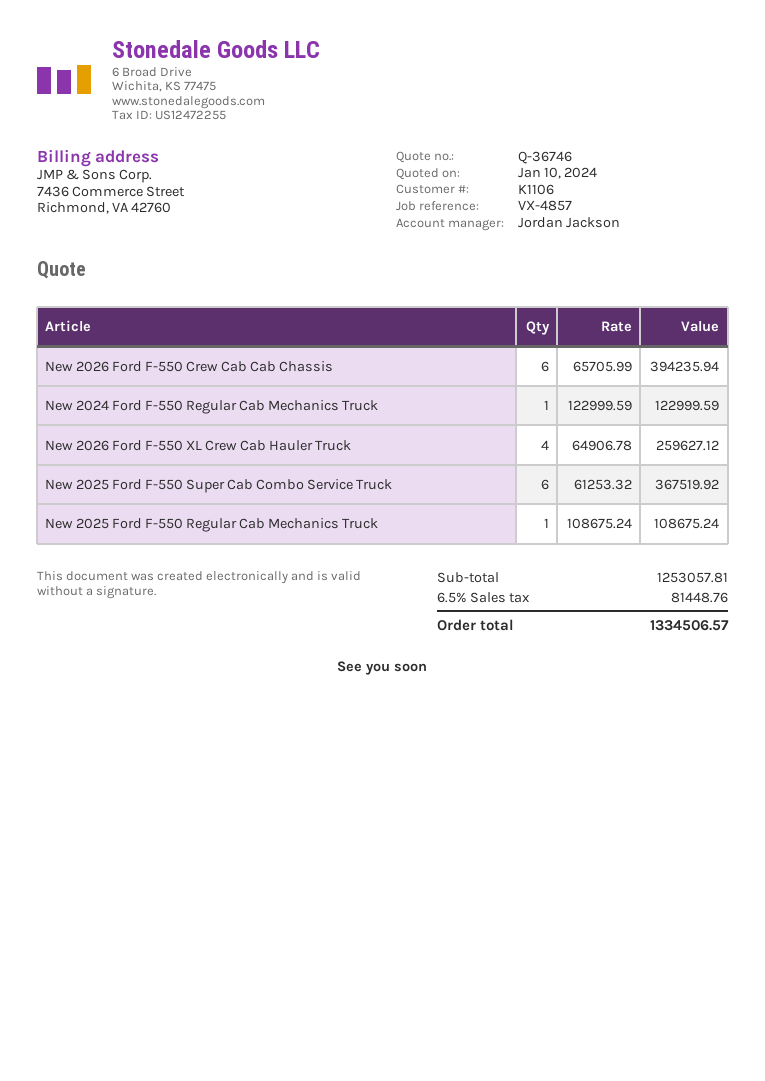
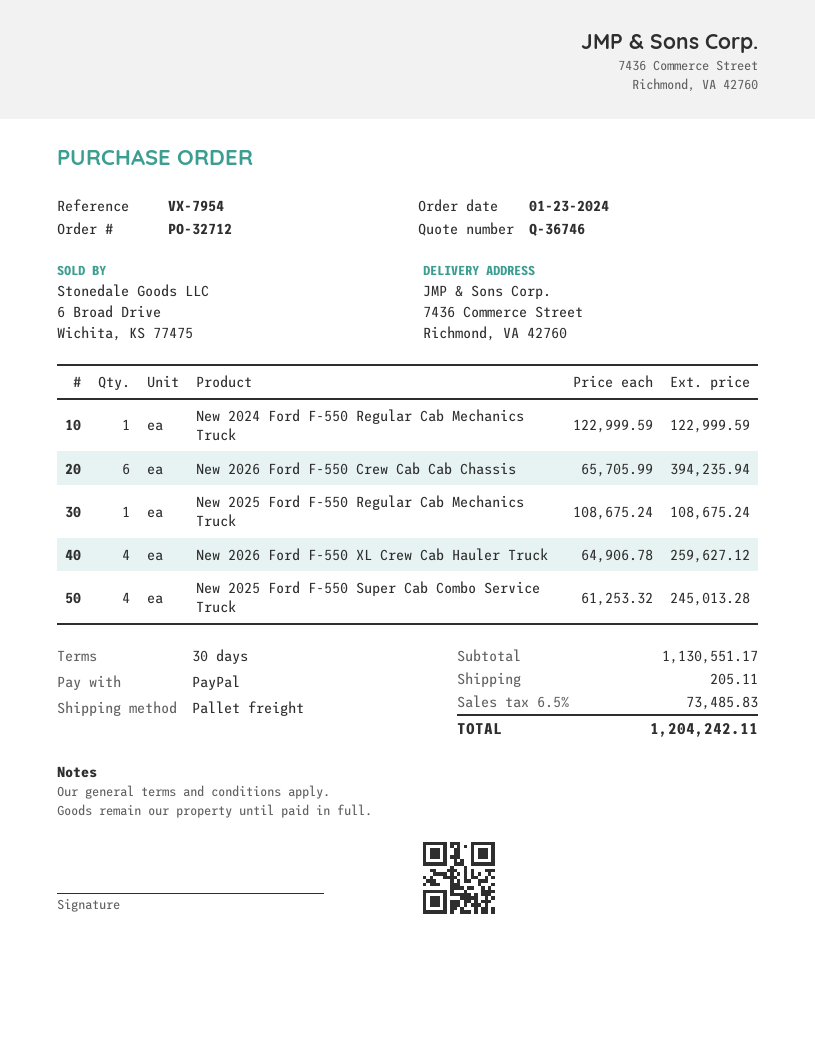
reference: VX-4857 -> VX-7954
New 2025 Ford F-550 Super Cab Combo Service Truck: 6 x 61253.32 = 367519.92 -> 4 x 61253.32 = 245013.28
subtotal: 1253057.81 -> 1130551.17
shipping: none -> 205.11
tax: 6.5% = 81448.76 -> 6.5% = 73485.83
total: 1334506.57 -> 1204242.11

